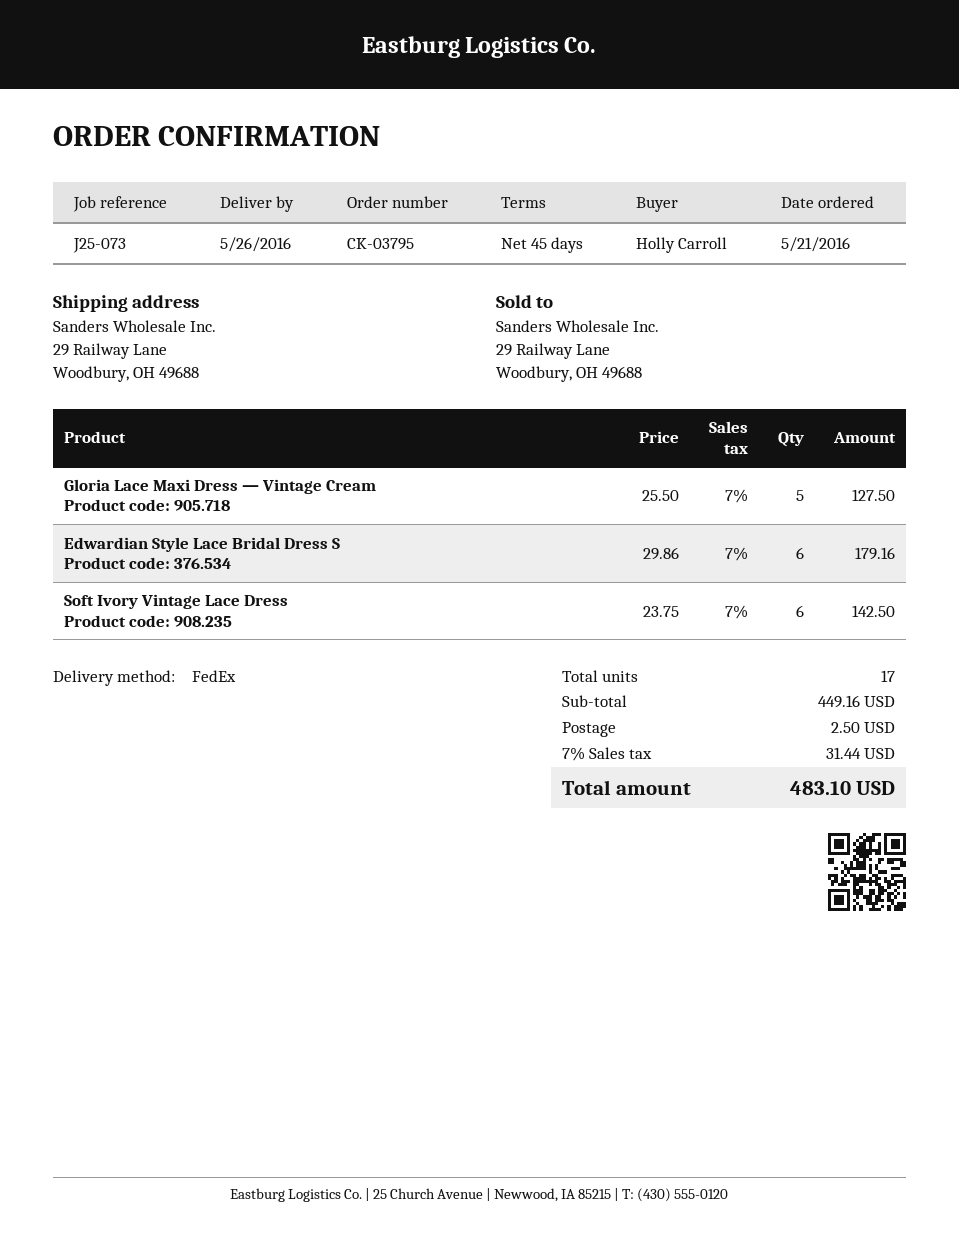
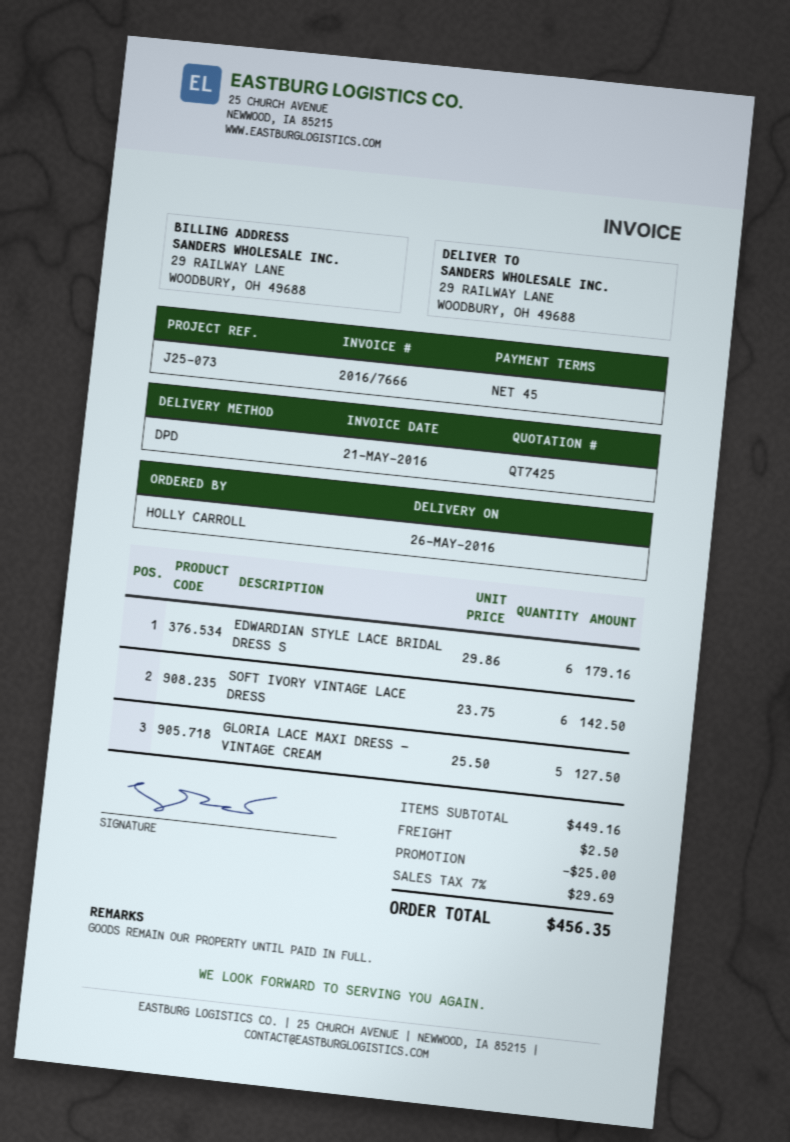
shipping method: FedEx -> DPD
discount: none -> 25.00
tax: 7% = 31.44 -> 7% = 29.69
total: 483.10 -> 456.35

